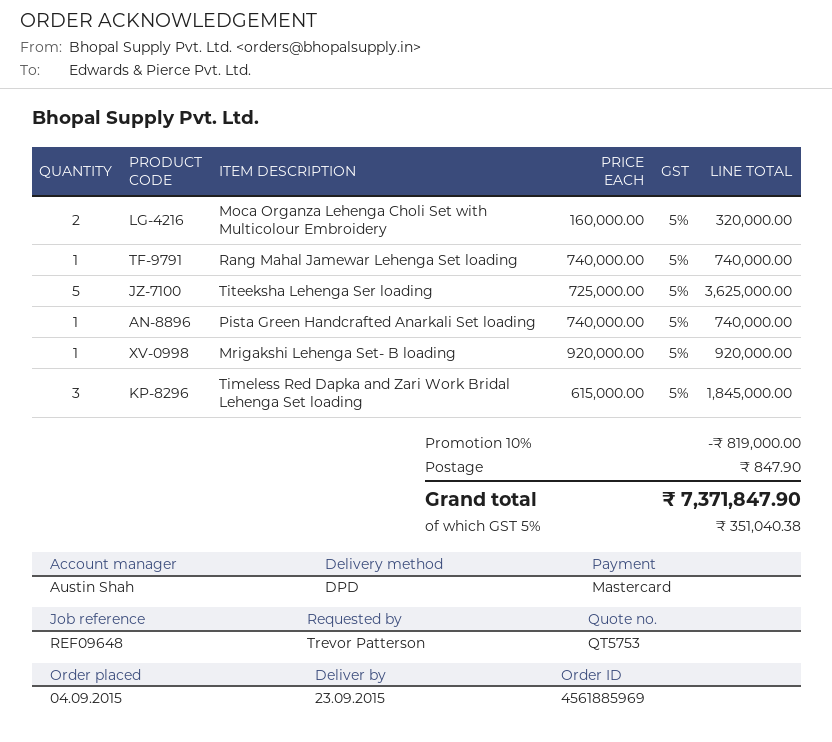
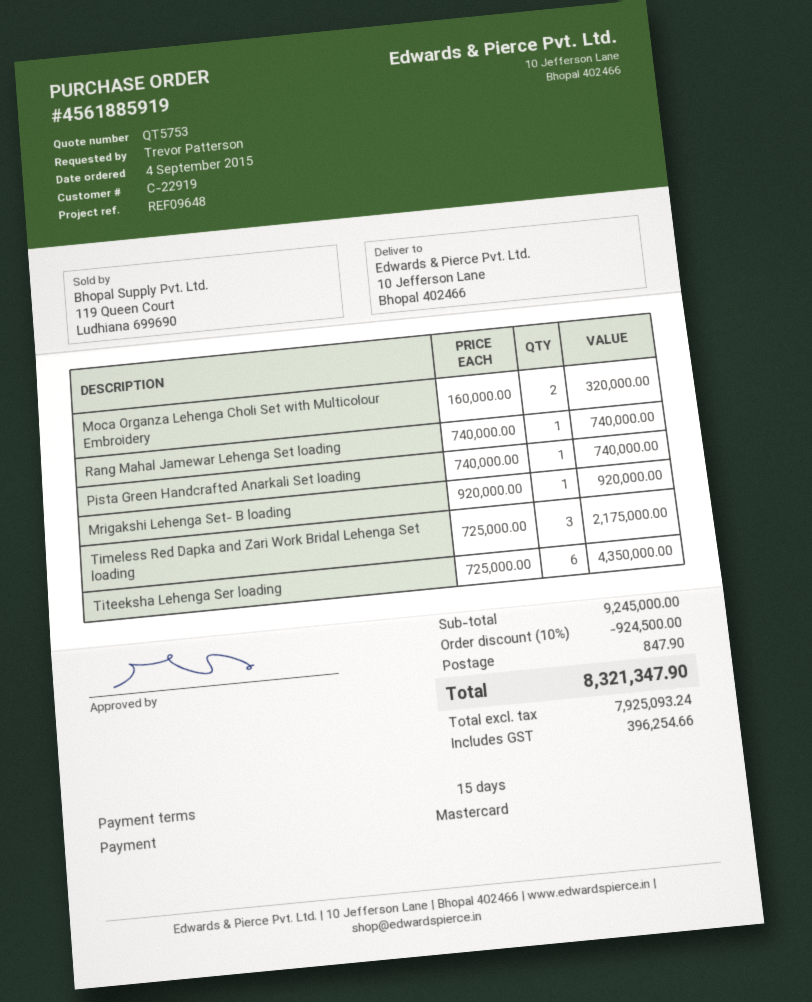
order number: 4561885969 -> 4561885919
Titeeksha Lehenga Ser loading: 5 x 725000.00 = 3625000.00 -> 6 x 725000.00 = 4350000.00
Timeless Red Dapka and Zari Work Bridal Lehenga Set loading: 3 x 615000.00 = 1845000.00 -> 3 x 725000.00 = 2175000.00
discount: 10% = 819000.00 -> 10% = 924500.00
tax: 351040.38 -> 396254.66
total: 7371847.90 -> 8321347.90

